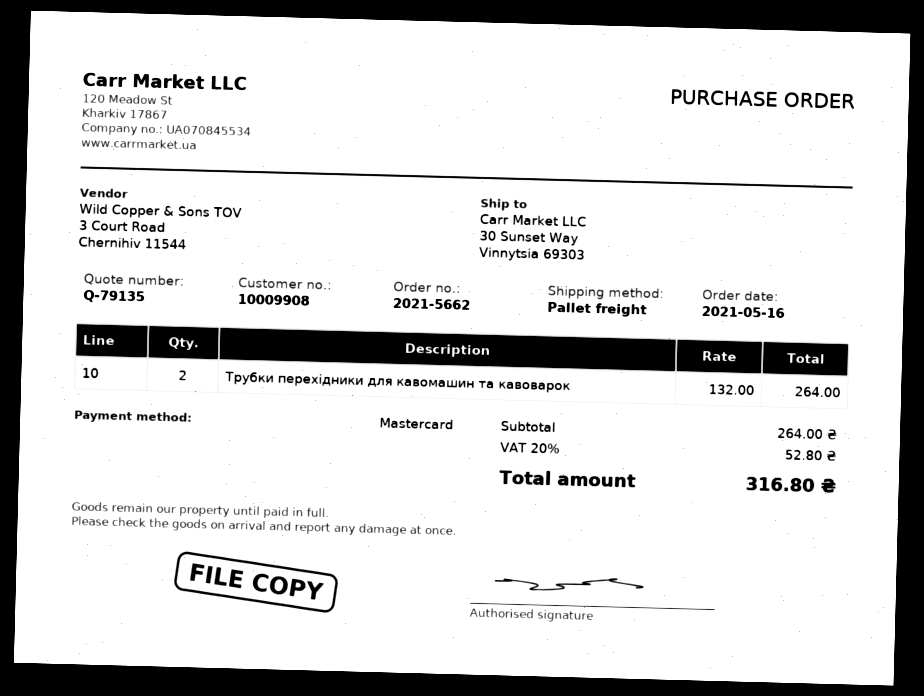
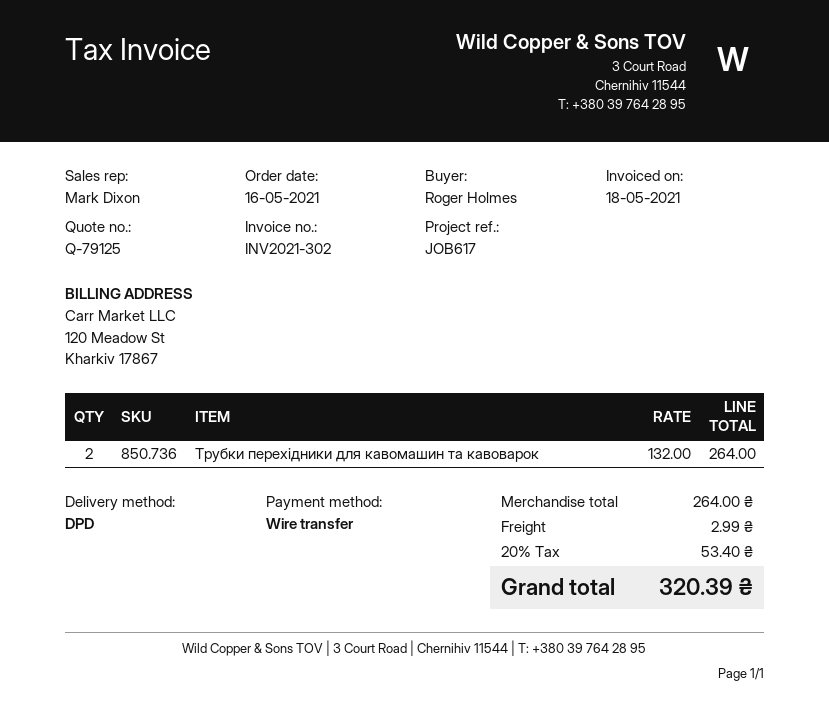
quote number: Q-79135 -> Q-79125
payment method: Mastercard -> bank transfer
shipping method: pallet freight -> DPD
shipping: none -> 2.99
tax: 20% = 52.80 -> 20% = 53.40
total: 316.80 -> 320.39

